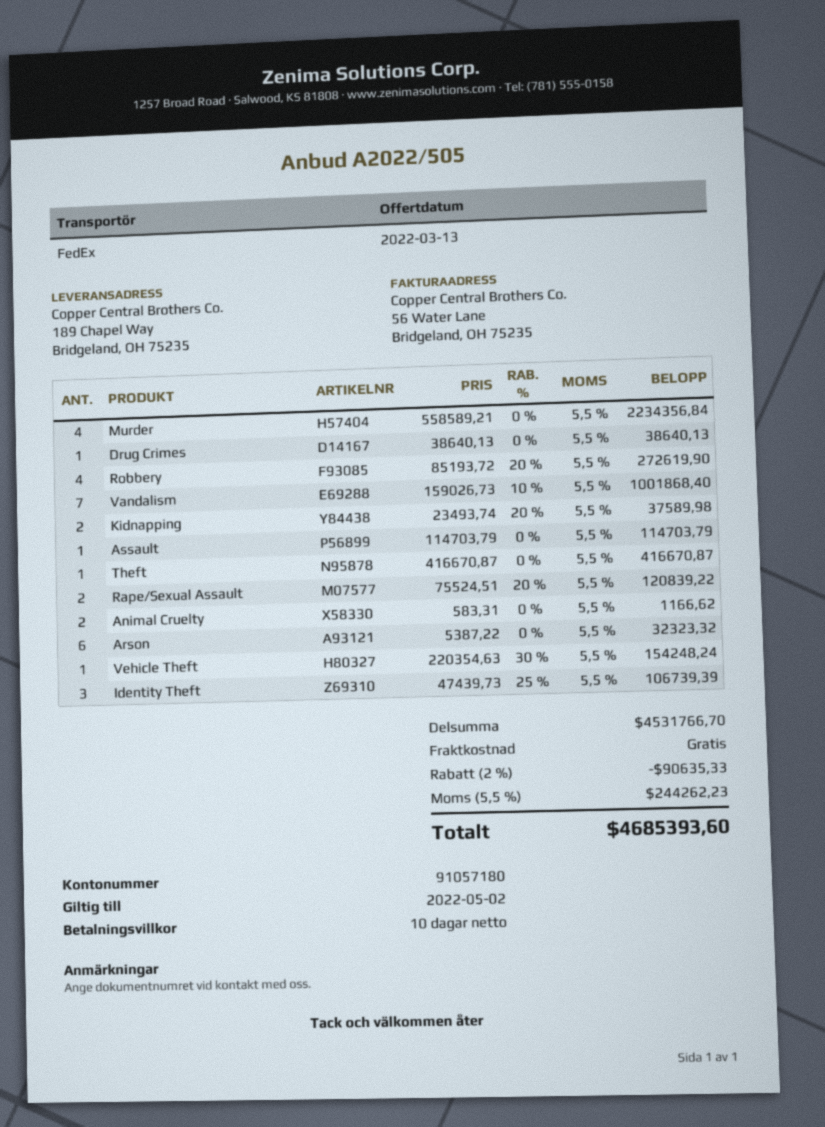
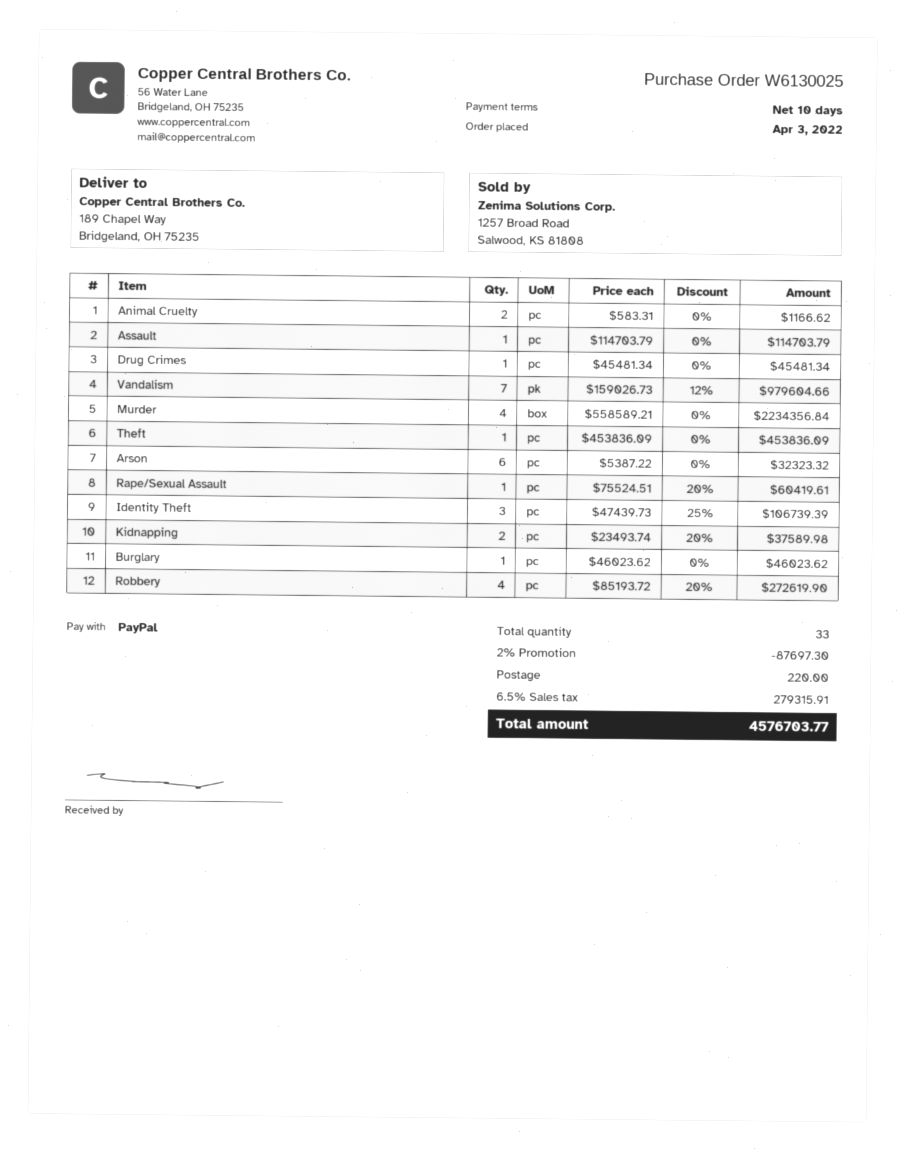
Drug Crimes: 1 x 38640.13 = 38640.13 -> 1 x 45481.34 = 45481.34
Vandalism: 7 x 159026.73 - 10% = 1001868.40 -> 7 x 159026.73 - 12% = 979604.66
Theft: 1 x 416670.87 = 416670.87 -> 1 x 453836.09 = 453836.09
Rape/Sexual Assault: 2 x 75524.51 - 20% = 120839.22 -> 1 x 75524.51 - 20% = 60419.61
Vehicle Theft: 1 x 220354.63 - 30% = 154248.24 -> none
Burglary: none -> 1 x 46023.62 = 46023.62
discount: 2% = 90635.33 -> 2% = 87697.30
shipping: 0.00 -> 220.00
tax: 5.5% = 244262.23 -> 6.5% = 279315.91
total: 4685393.60 -> 4576703.77

